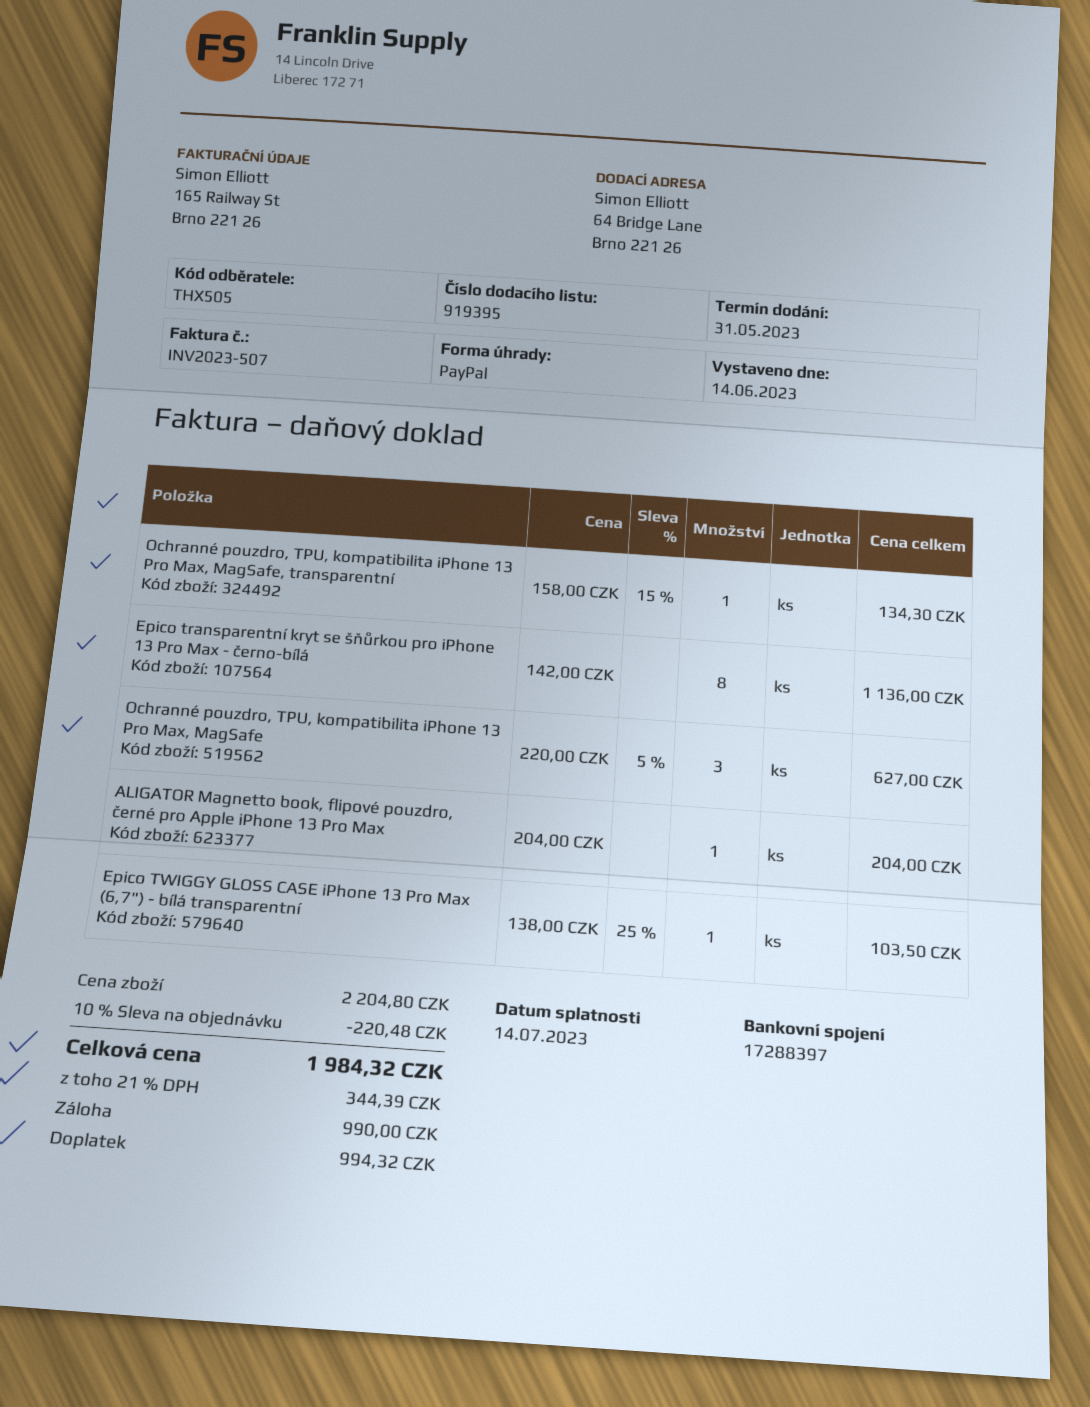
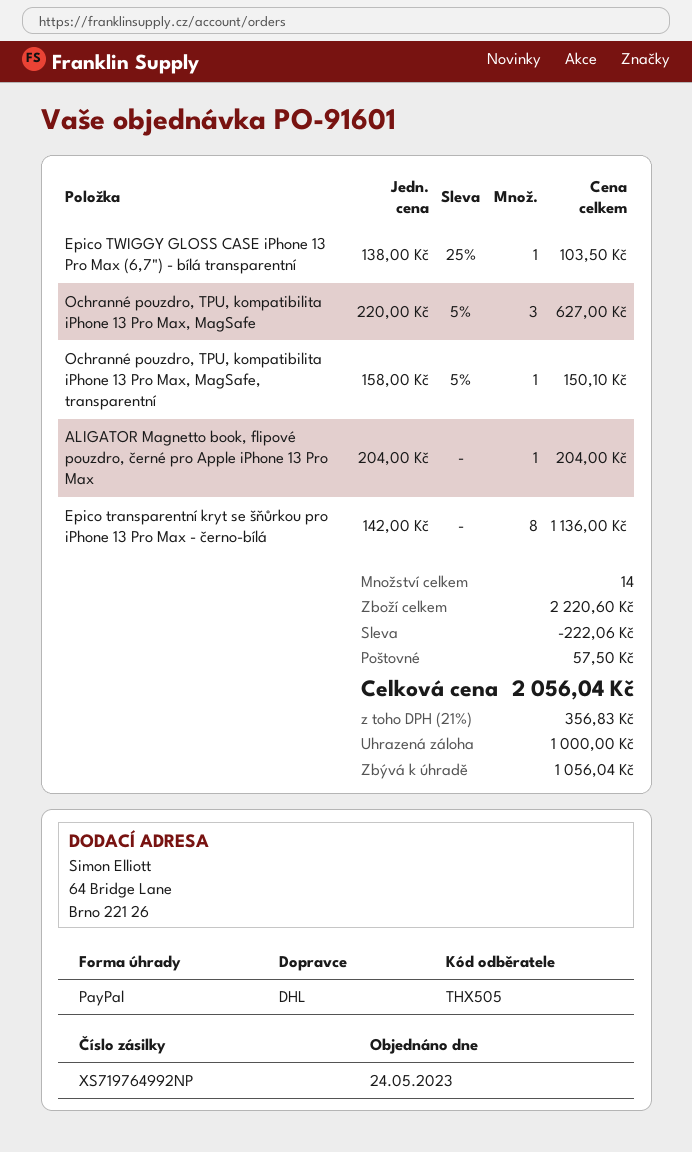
Ochranné pouzdro, TPU, kompatibilita iPhone 13 Pro Max, MagSafe, transparentní: 1 x 158.00 - 15% = 134.30 -> 1 x 158.00 - 5% = 150.10
subtotal: 2204.80 -> 2220.60
discount: 220.48 -> 222.06
shipping: none -> 57.50
tax: 21% = 344.39 -> 21% = 356.83
total: 1984.32 -> 2056.04
deposit: 990.00 -> 1000.00
balance: 994.32 -> 1056.04

